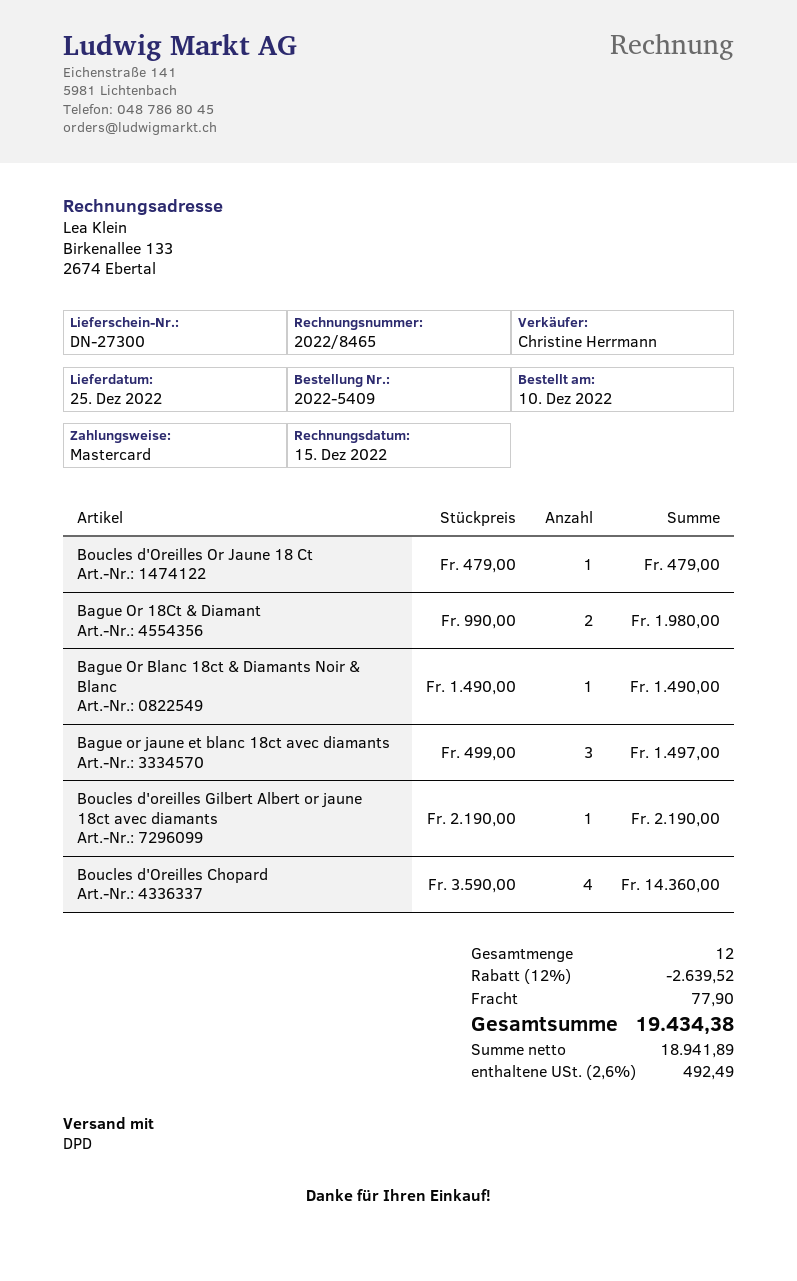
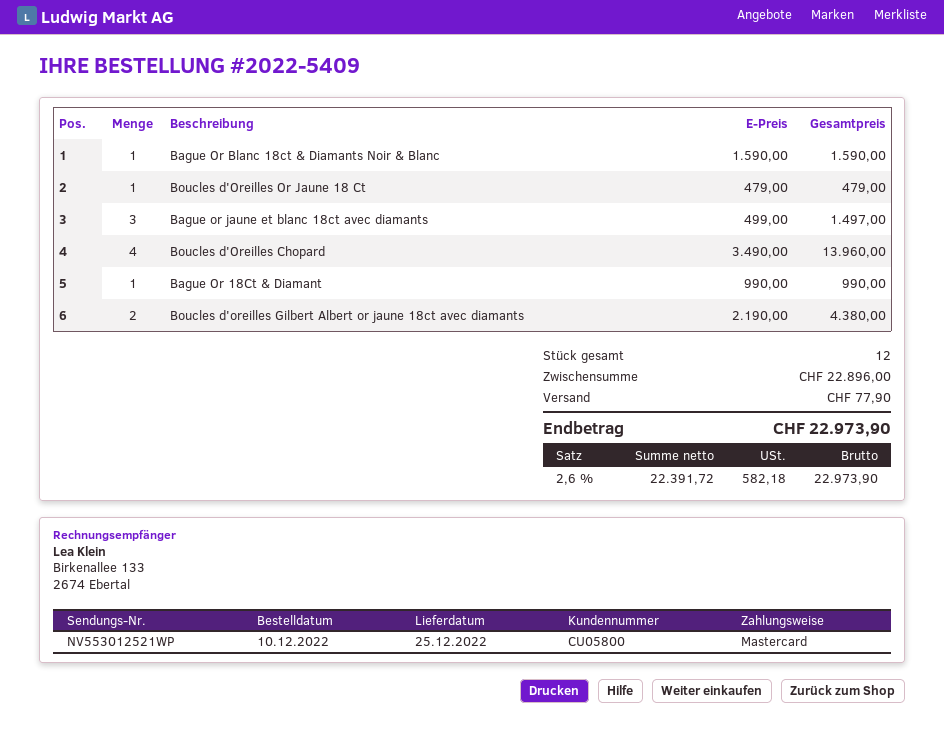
Bague Or 18Ct & Diamant: 2 x 990.00 = 1980.00 -> 1 x 990.00 = 990.00
Bague Or Blanc 18ct & Diamants Noir & Blanc: 1 x 1490.00 = 1490.00 -> 1 x 1590.00 = 1590.00
Boucles d'oreilles Gilbert Albert or jaune 18ct avec diamants: 1 x 2190.00 = 2190.00 -> 2 x 2190.00 = 4380.00
Boucles d'Oreilles Chopard: 4 x 3590.00 = 14360.00 -> 4 x 3490.00 = 13960.00
discount: 12% = 2639.52 -> none
net: 18941.89 -> 22391.72
tax: 2.6% = 492.49 -> 2.6% = 582.18
total: 19434.38 -> 22973.90

